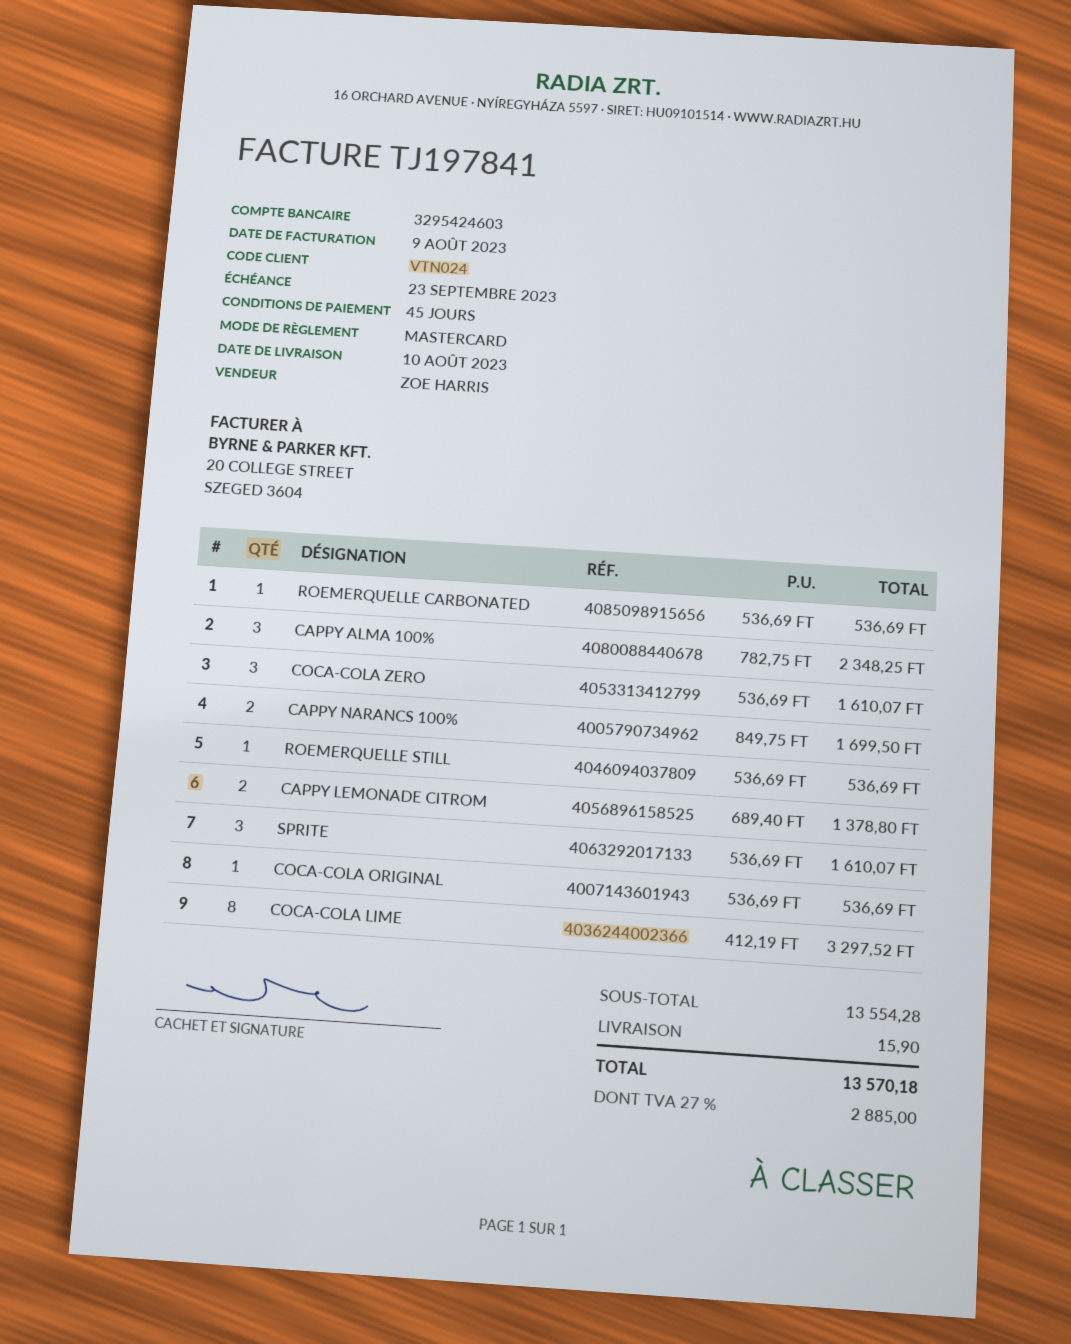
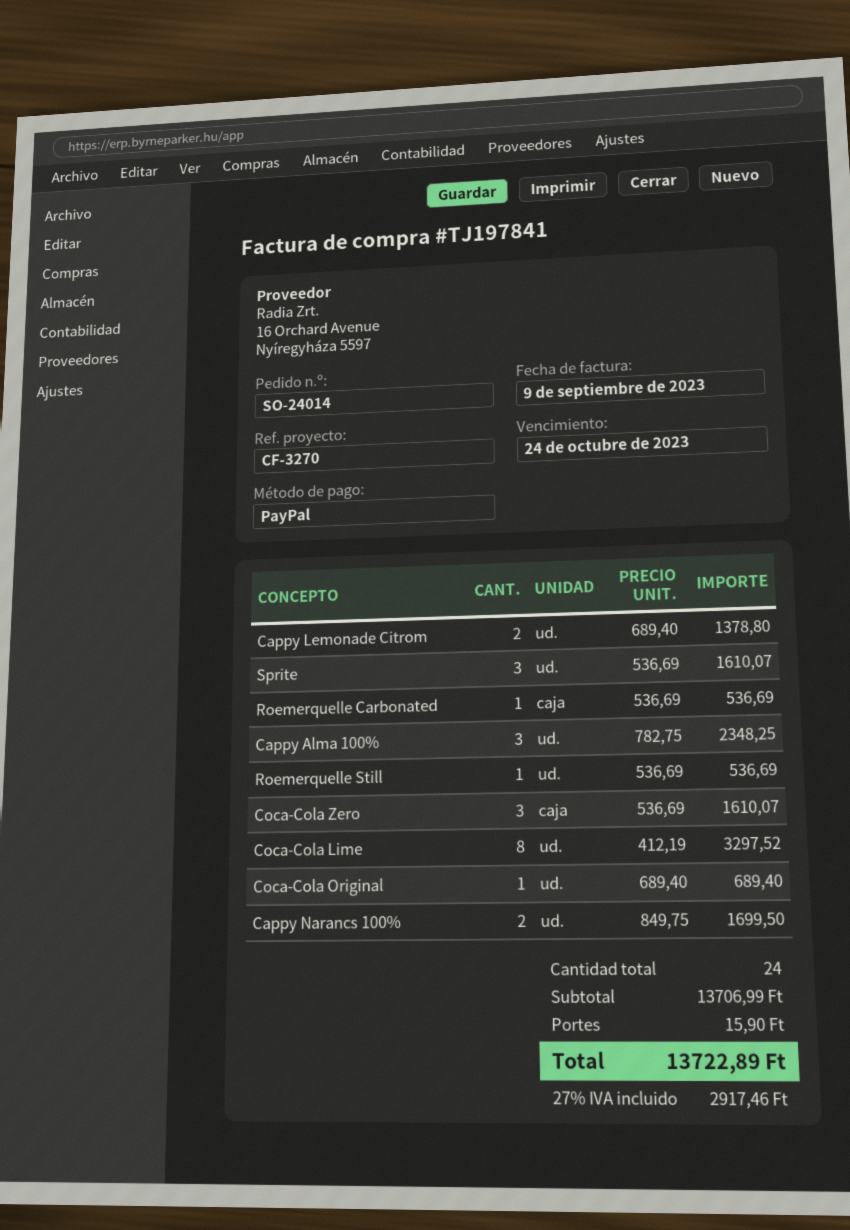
invoice date: 2023-08-09 -> 2023-09-09
due date: 2023-09-23 -> 2023-10-24
payment method: Mastercard -> PayPal
COCA-COLA ORIGINAL: 1 x 536.69 = 536.69 -> 1 x 689.40 = 689.40
subtotal: 13554.28 -> 13706.99
tax: 27% = 2885.00 -> 27% = 2917.46
total: 13570.18 -> 13722.89

